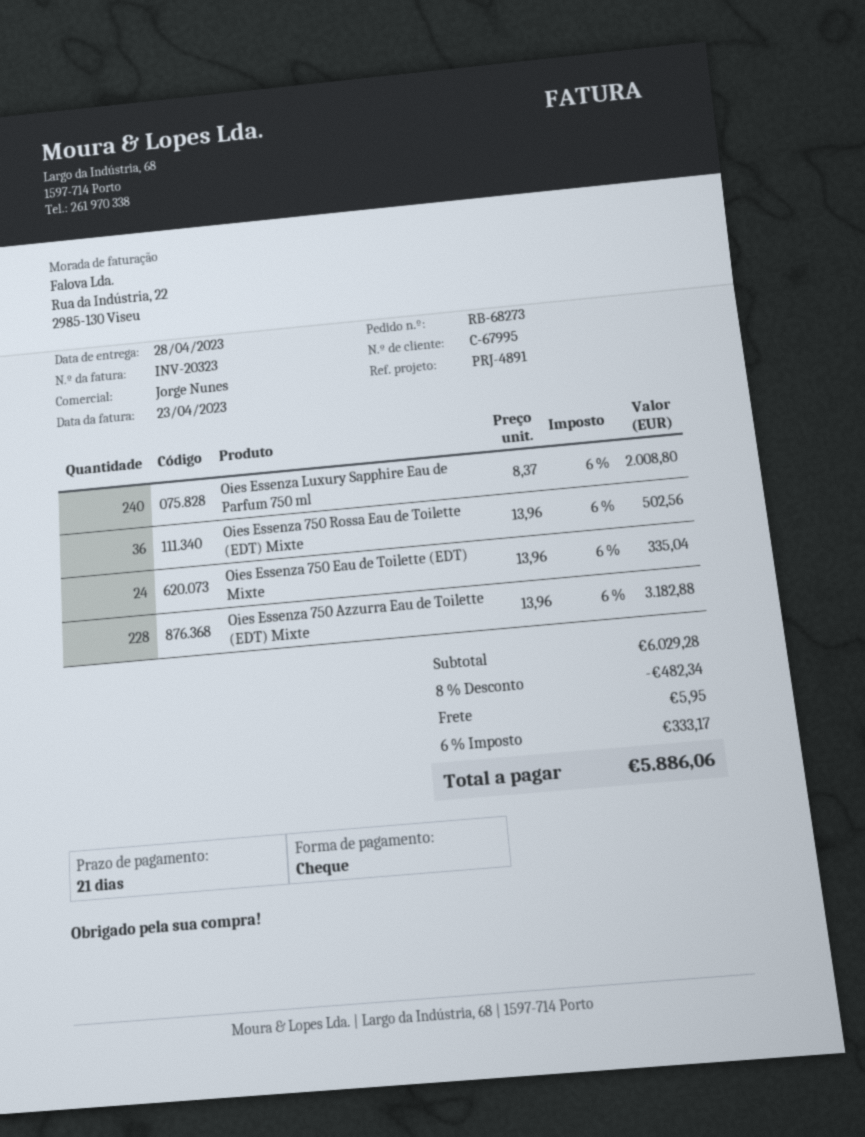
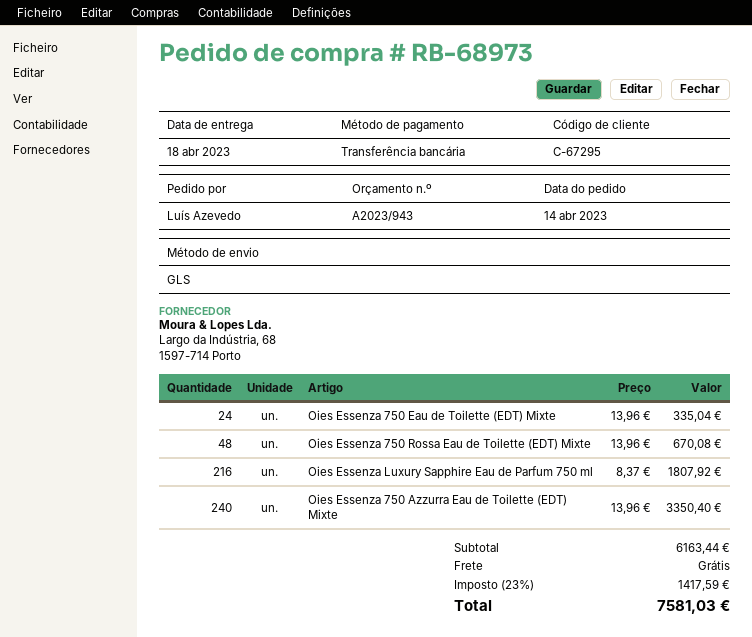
order number: RB-68273 -> RB-68973
delivery date: 2023-04-28 -> 2023-04-18
customer number: C-67995 -> C-67295
payment method: cheque -> bank transfer
Oies Essenza Luxury Sapphire Eau de Parfum 750 ml: 240 x 8.37 = 2008.80 -> 216 x 8.37 = 1807.92
Oies Essenza 750 Rossa Eau de Toilette (EDT) Mixte: 36 x 13.96 = 502.56 -> 48 x 13.96 = 670.08
Oies Essenza 750 Azzurra Eau de Toilette (EDT) Mixte: 228 x 13.96 = 3182.88 -> 240 x 13.96 = 3350.40
subtotal: 6029.28 -> 6163.44
discount: 8% = 482.34 -> none
shipping: 5.95 -> 0.00
tax: 6% = 333.17 -> 23% = 1417.59
total: 5886.06 -> 7581.03

